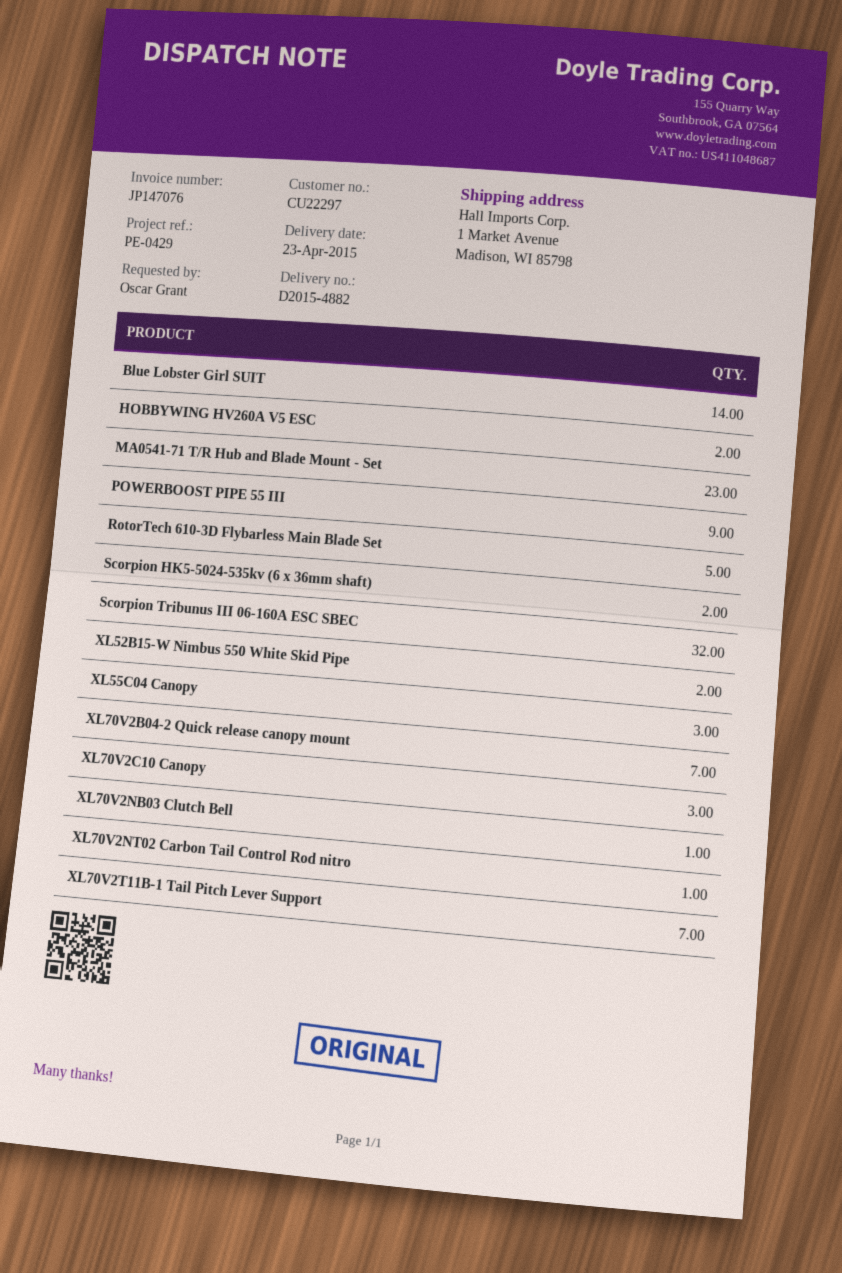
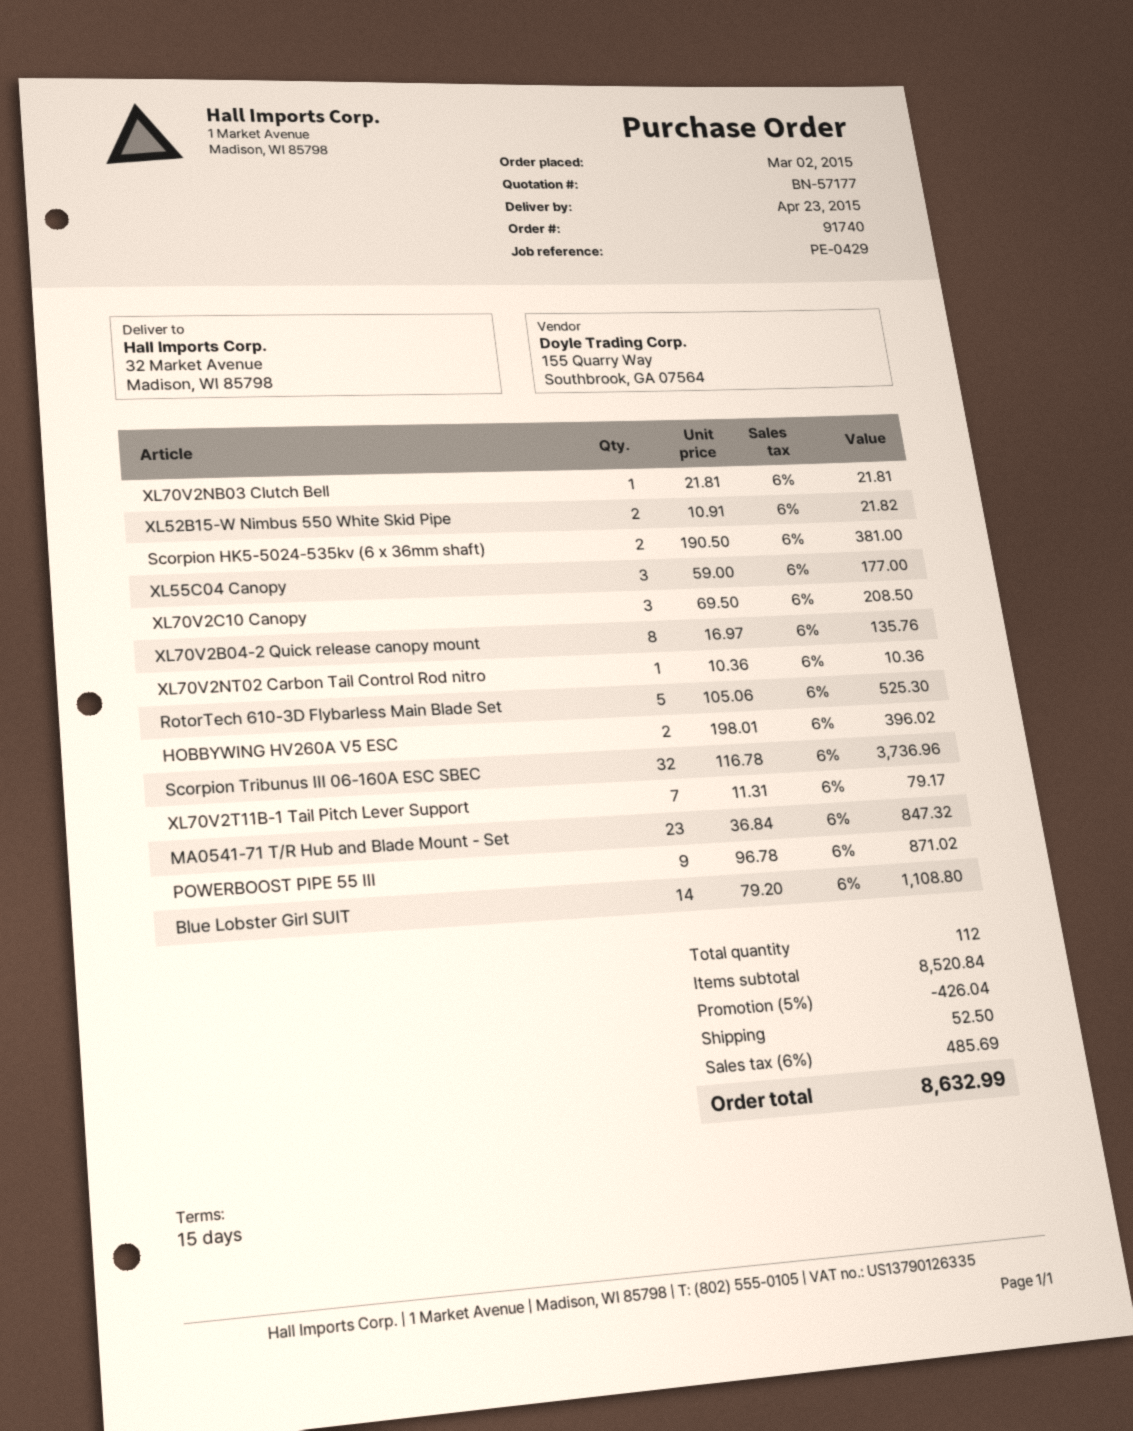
ship to: 1 Market Avenue, Madison, WI 85798 -> 32 Market Avenue, Madison, WI 85798
XL70V2B04-2 Quick release canopy mount: 7 -> 8

